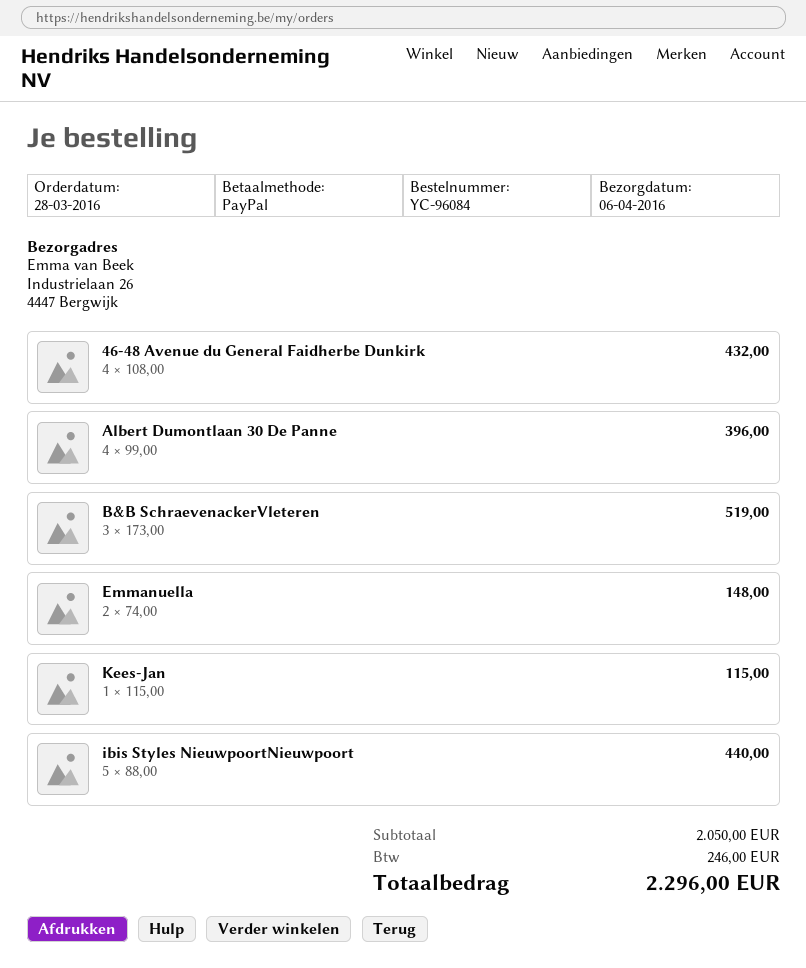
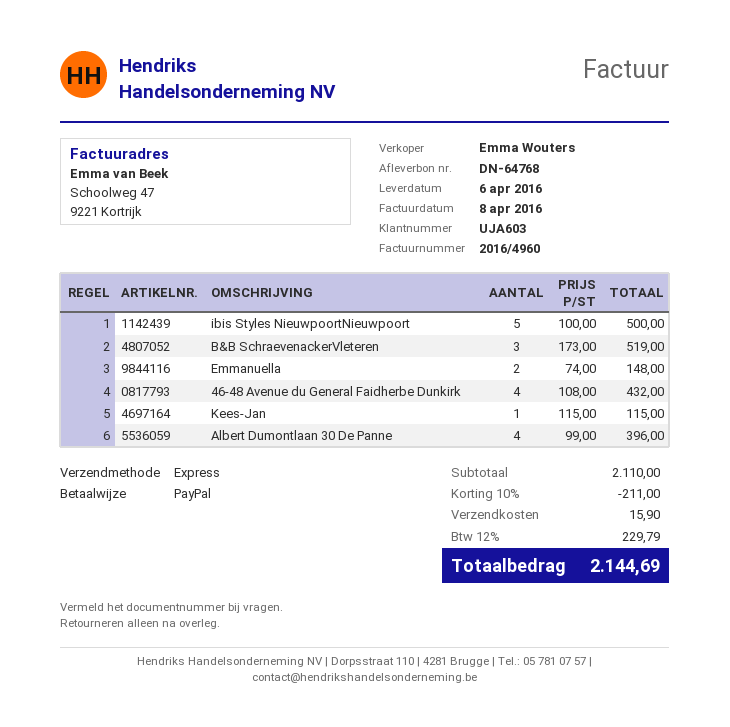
ibis Styles NieuwpoortNieuwpoort: 5 x 88.00 = 440.00 -> 5 x 100.00 = 500.00
subtotal: 2050.00 -> 2110.00
discount: none -> 10% = 211.00
shipping: none -> 15.90
tax: 246.00 -> 229.79
total: 2296.00 -> 2144.69

